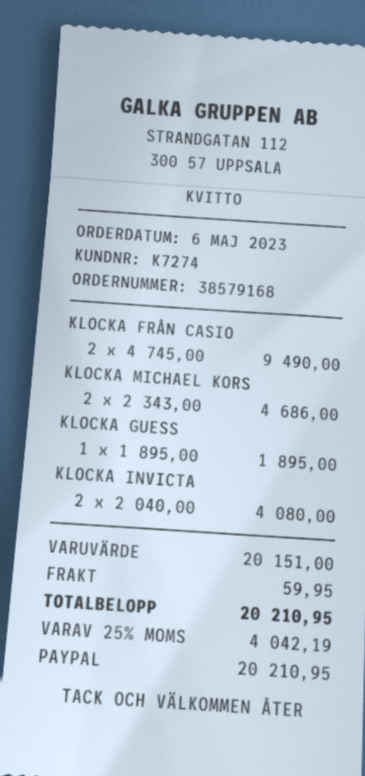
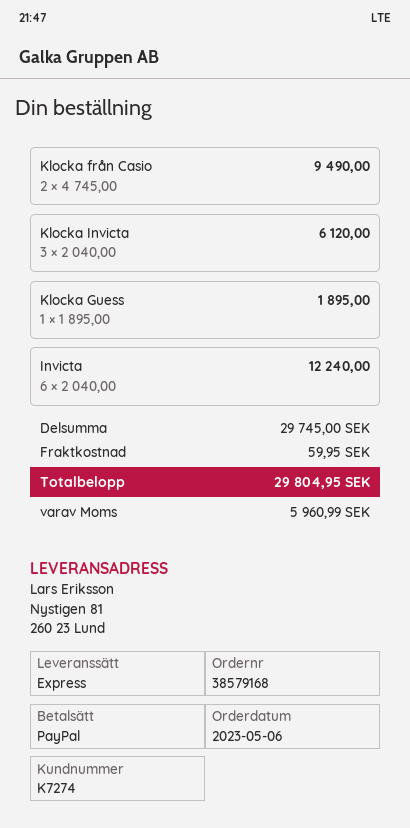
KLOCKA MICHAEL KORS: 2 x 2343.00 = 4686.00 -> none
KLOCKA INVICTA: 2 x 2040.00 = 4080.00 -> 3 x 2040.00 = 6120.00
Invicta: none -> 6 x 2040.00 = 12240.00
subtotal: 20151.00 -> 29745.00
tax: 4042.19 -> 5960.99
total: 20210.95 -> 29804.95

